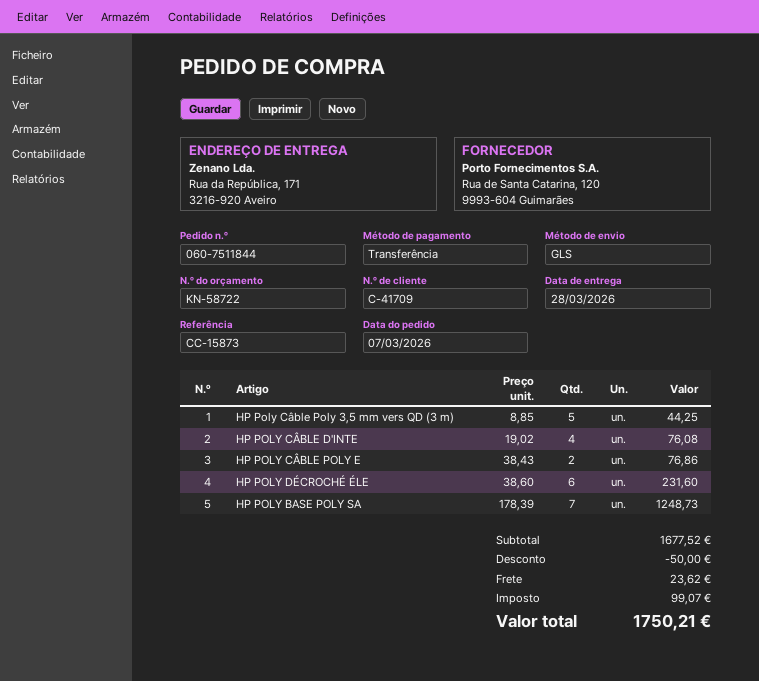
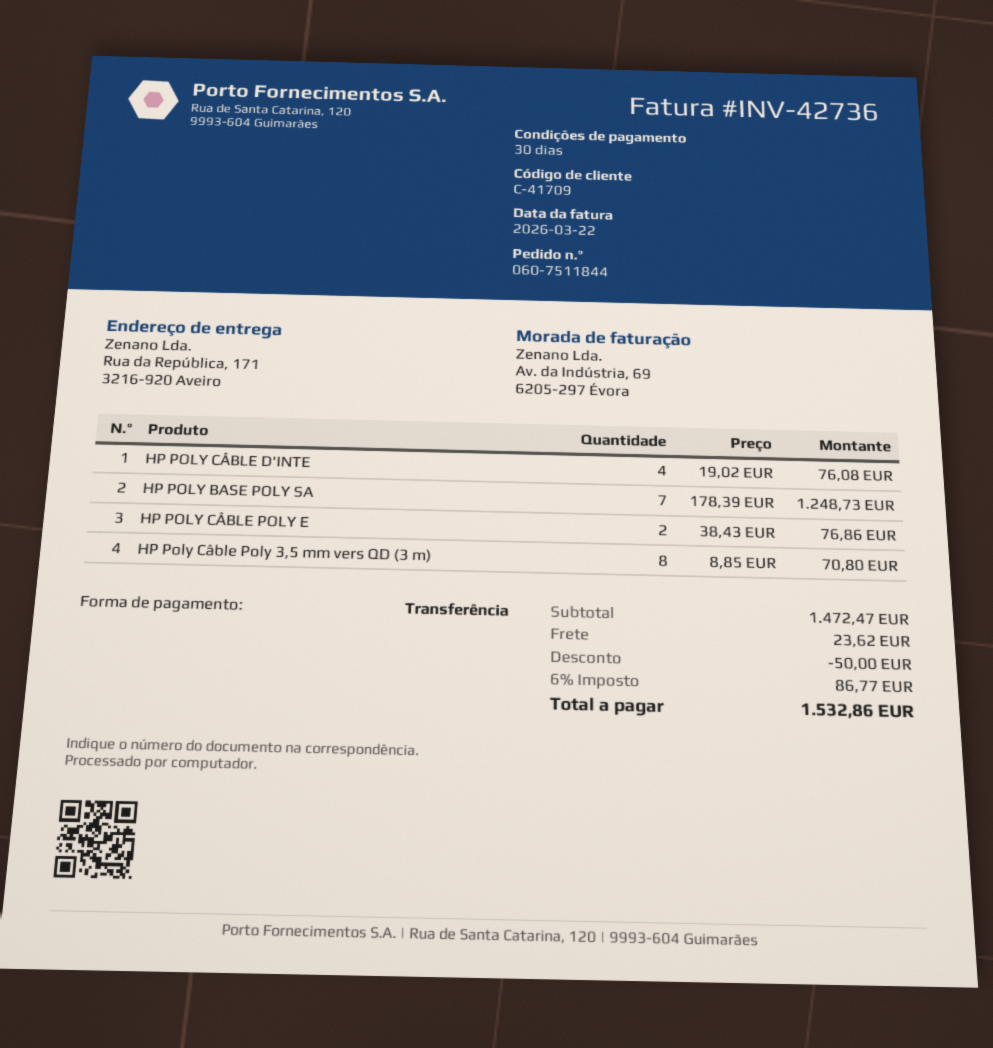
HP Poly Câble Poly 3,5 mm vers QD (3 m): 5 x 8.85 = 44.25 -> 8 x 8.85 = 70.80
HP POLY DÉCROCHÉ ÉLE: 6 x 38.60 = 231.60 -> none
subtotal: 1677.52 -> 1472.47
tax: 99.07 -> 86.77
total: 1750.21 -> 1532.86

